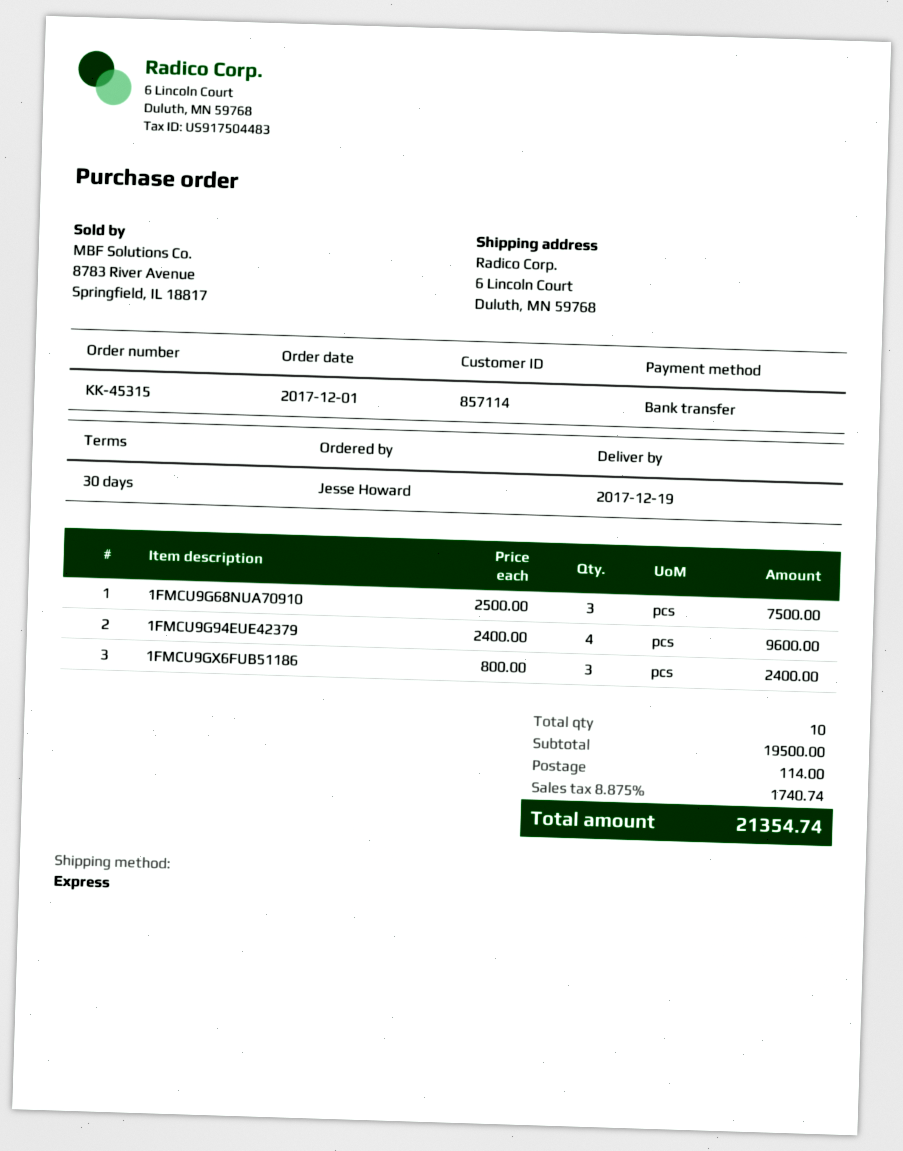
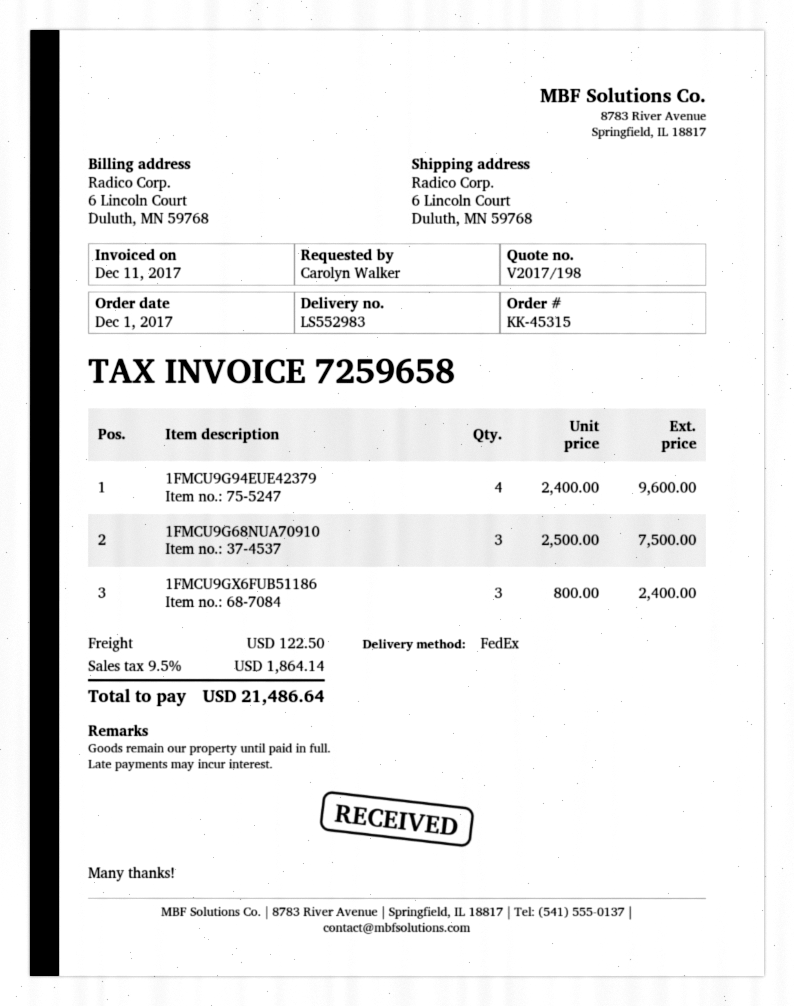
ordered by: Jesse Howard -> Carolyn Walker
shipping method: express -> FedEx
shipping: 114.00 -> 122.50
tax: 8.875% = 1740.74 -> 9.5% = 1864.14
total: 21354.74 -> 21486.64

